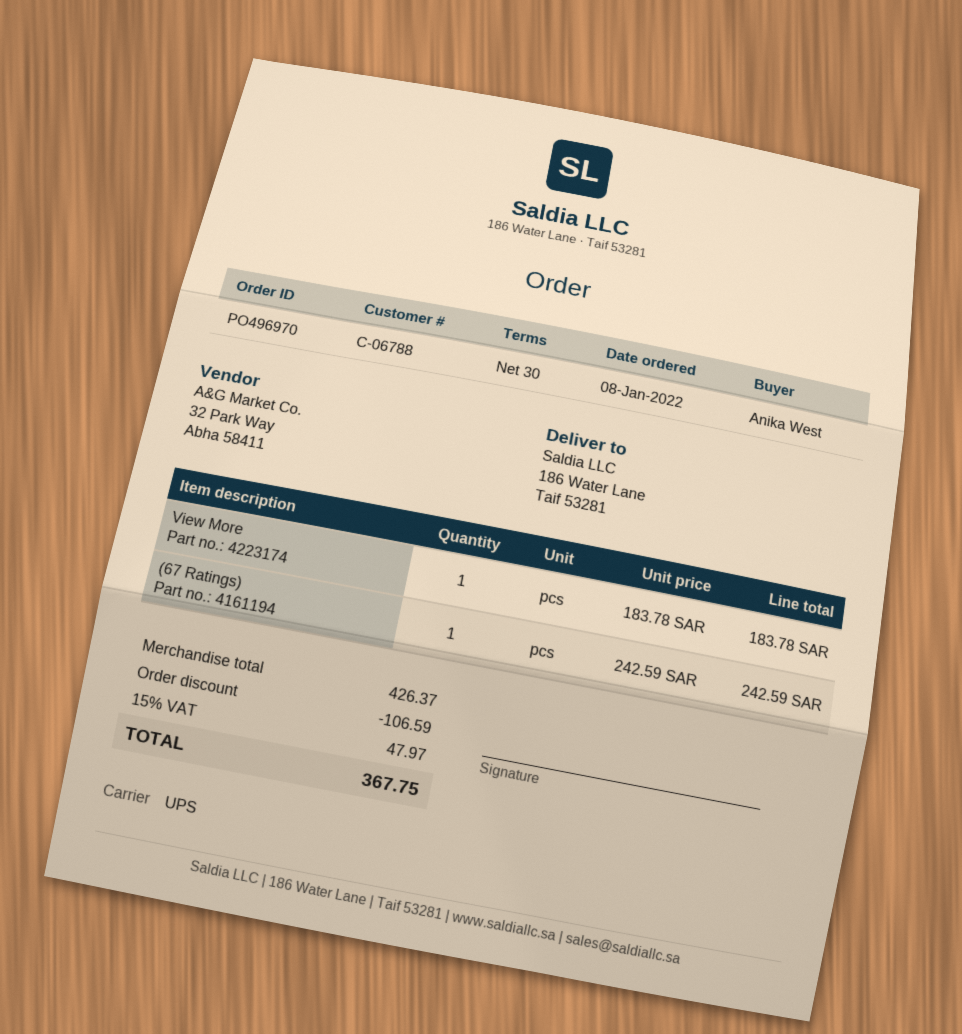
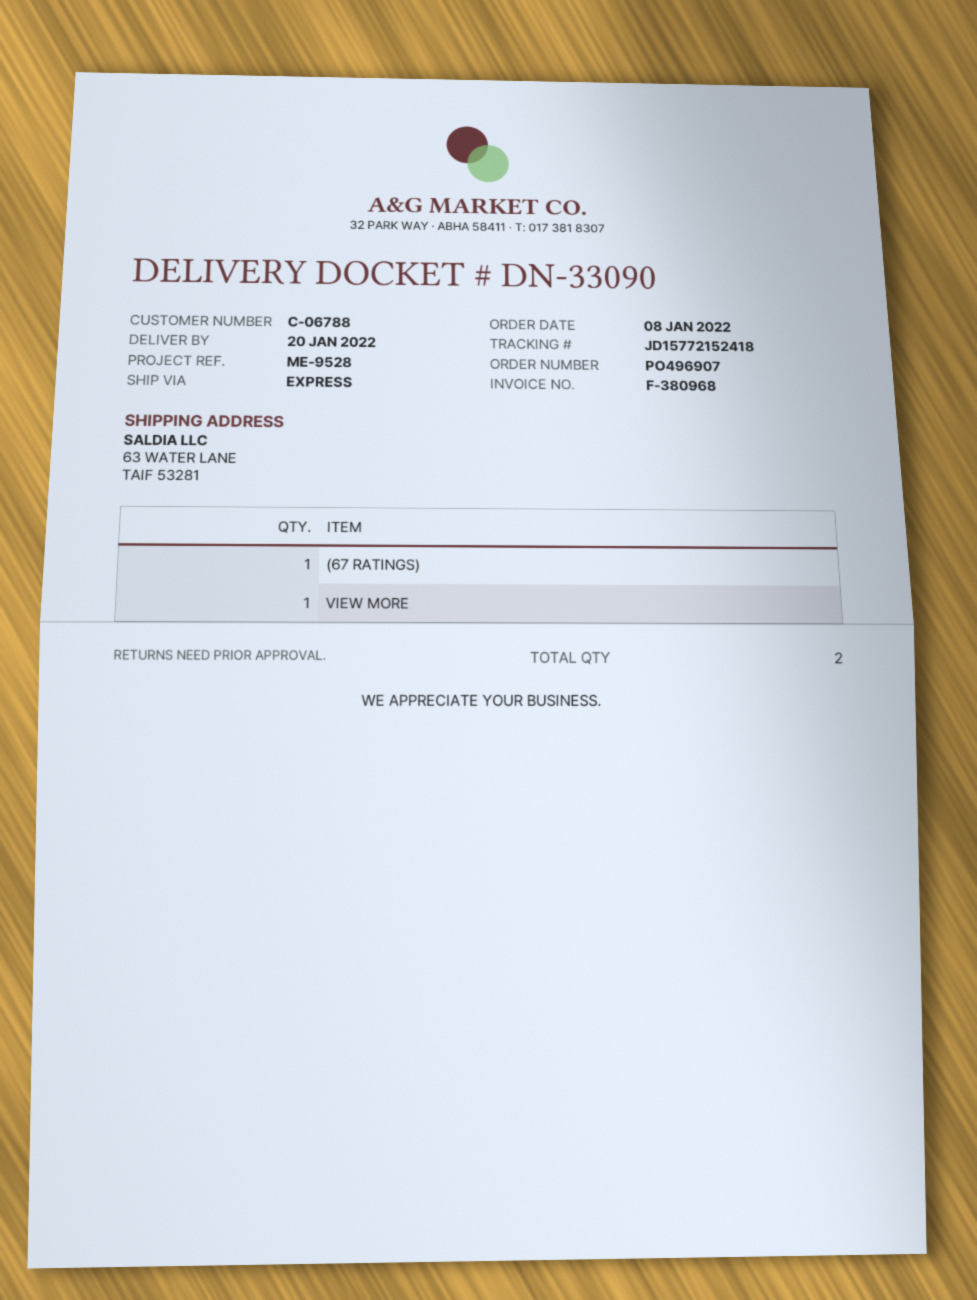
order number: PO496970 -> PO496907
shipping method: UPS -> express
ship to: 186 Water Lane, Taif 53281 -> 63 WATER LANE, TAIF 53281

